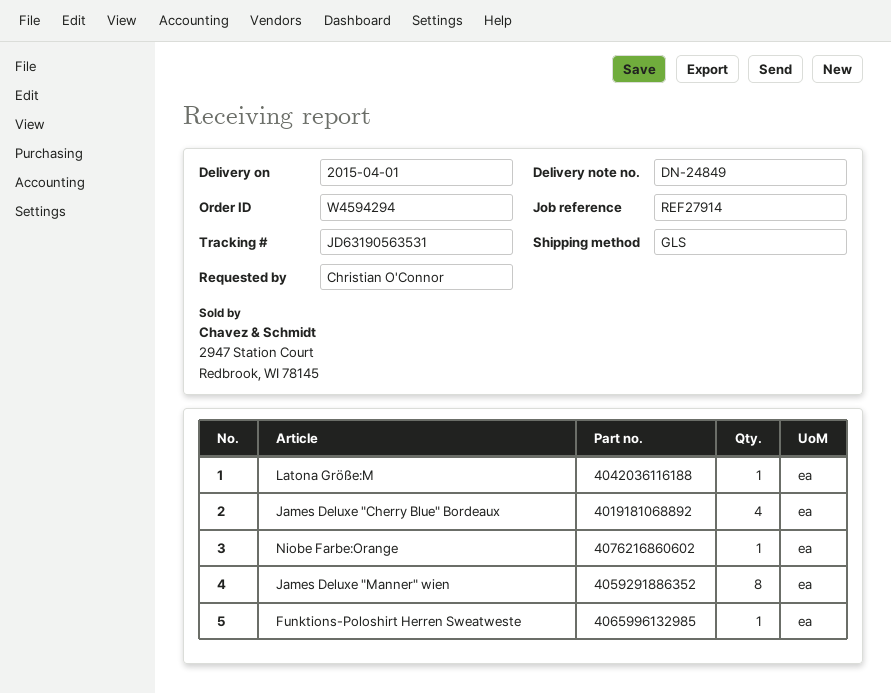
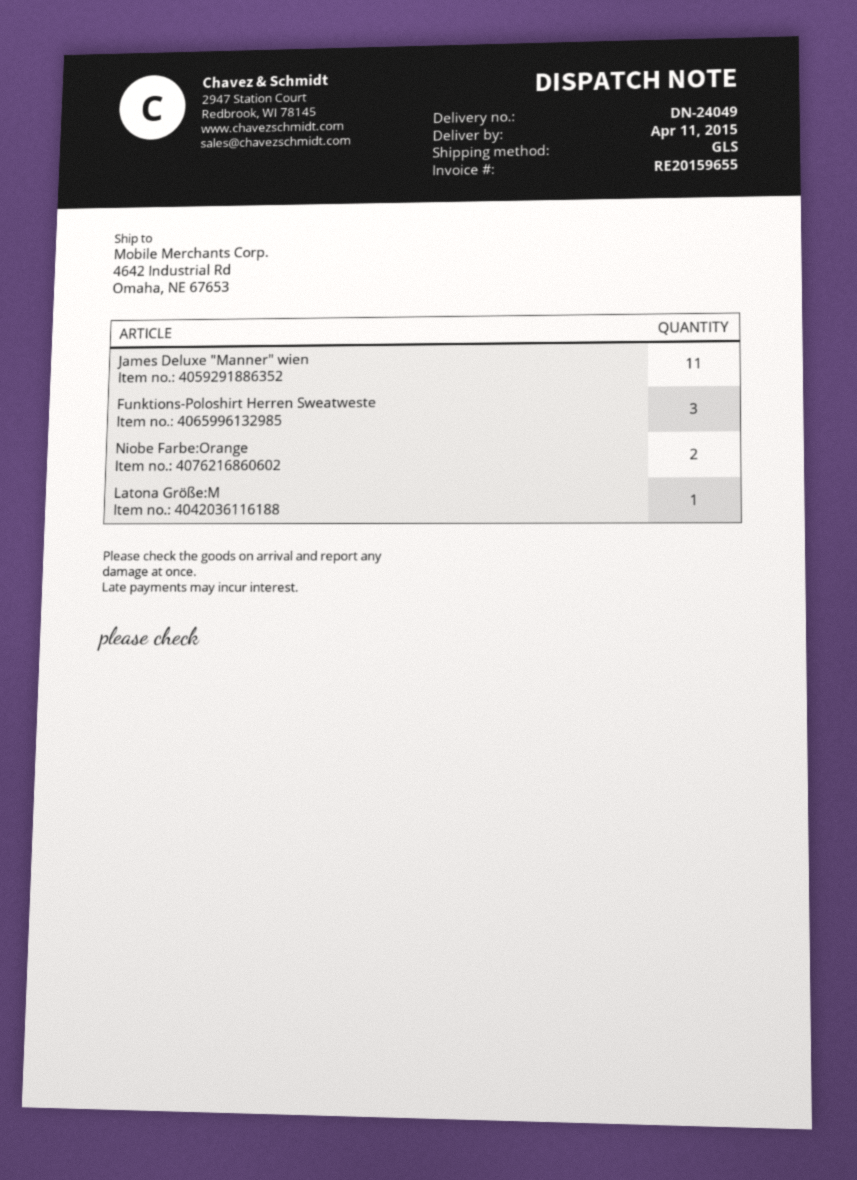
delivery note number: DN-24849 -> DN-24049
delivery date: 2015-04-01 -> 2015-04-11
James Deluxe "Cherry Blue" Bordeaux: 4 -> none
Niobe Farbe:Orange: 1 -> 2
James Deluxe "Manner" wien: 8 -> 11
Funktions-Poloshirt Herren Sweatweste: 1 -> 3

